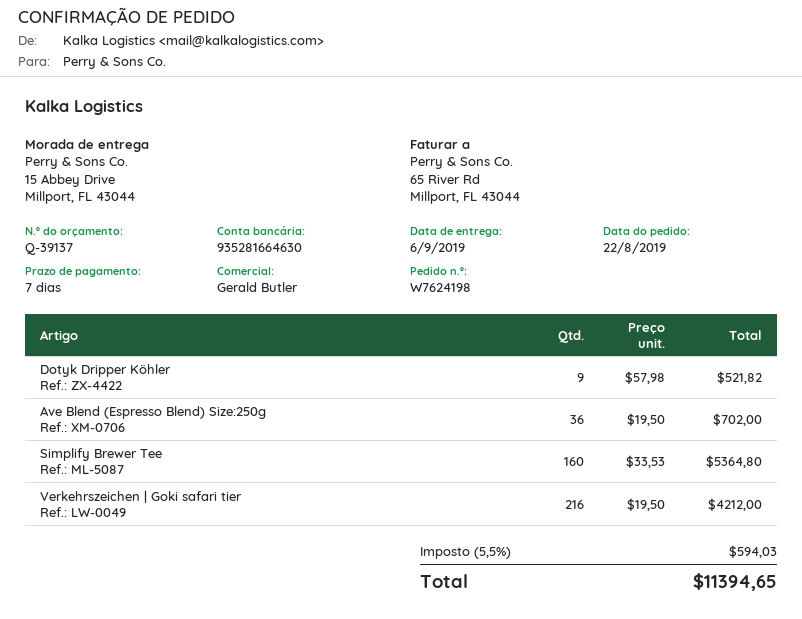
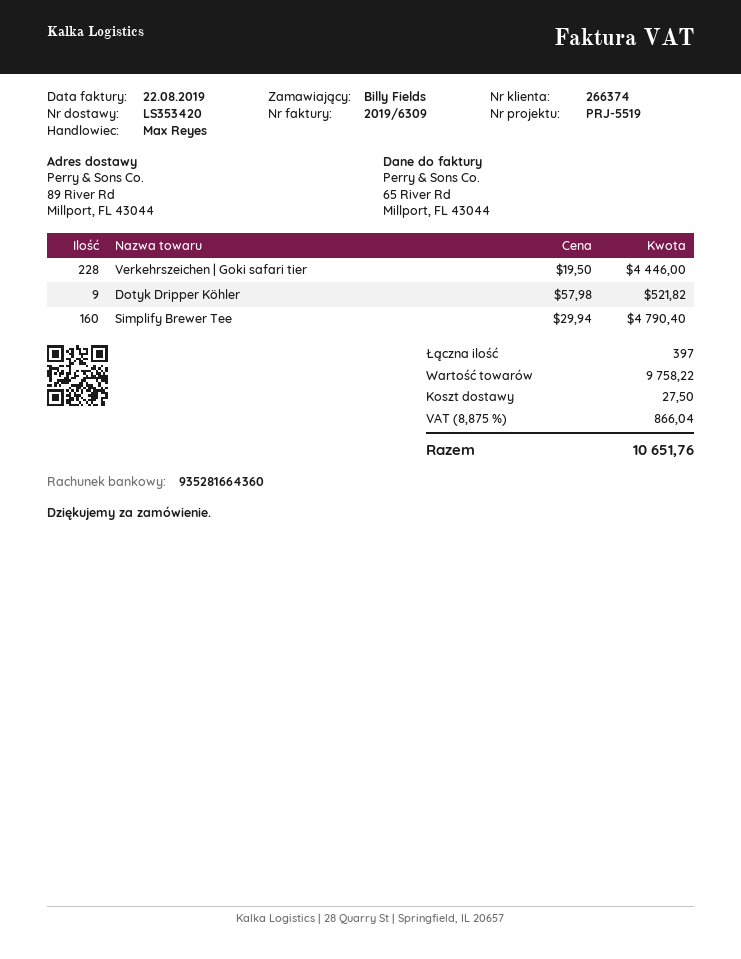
sales rep: Gerald Butler -> Max Reyes
bank account: 935281664630 -> 935281664360
ship to: 15 Abbey Drive, Millport, FL 43044 -> 89 River Rd, Millport, FL 43044
Ave Blend (Espresso Blend) Size:250g: 36 x 19.50 = 702.00 -> none
Simplify Brewer Tee: 160 x 33.53 = 5364.80 -> 160 x 29.94 = 4790.40
Verkehrszeichen | Goki safari tier: 216 x 19.50 = 4212.00 -> 228 x 19.50 = 4446.00
shipping: none -> 27.50
tax: 5.5% = 594.03 -> 8.875% = 866.04
total: 11394.65 -> 10651.76

